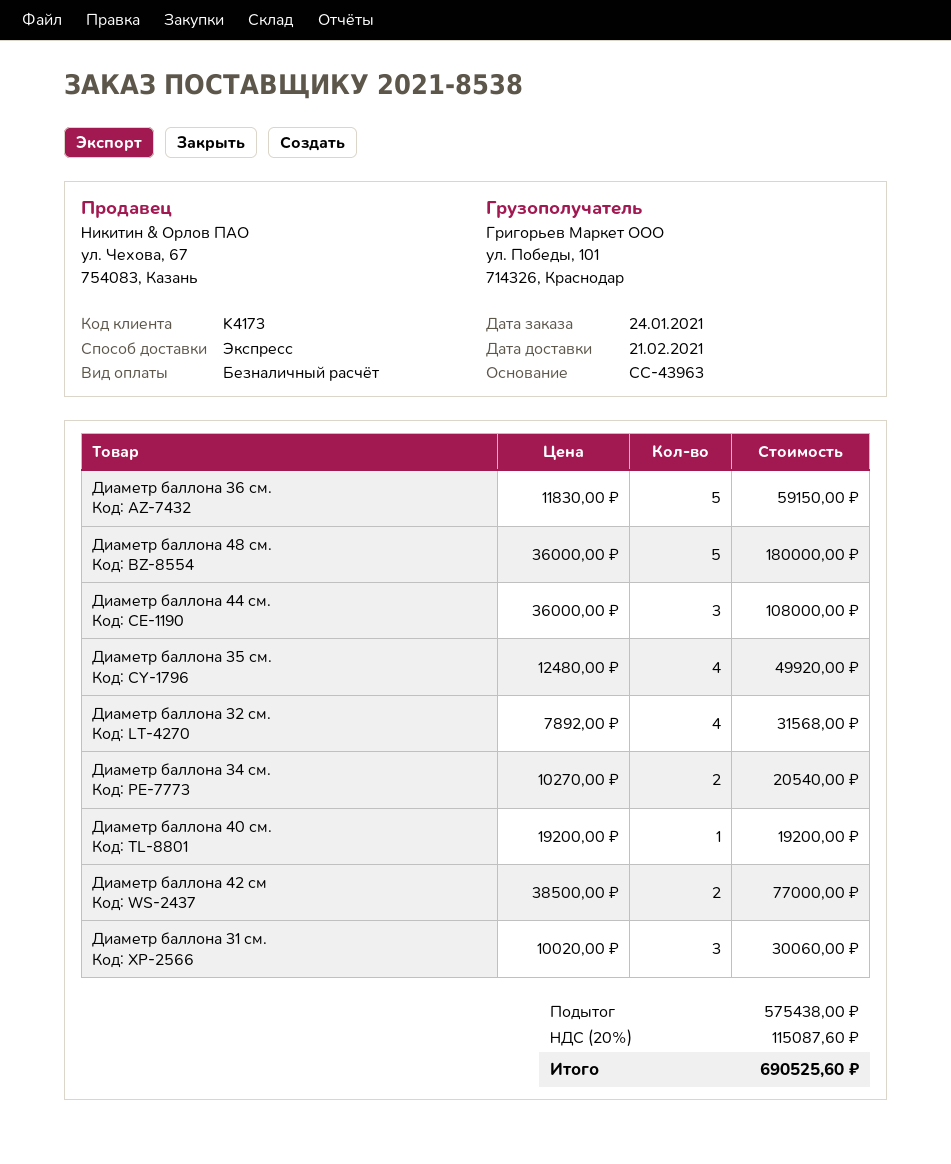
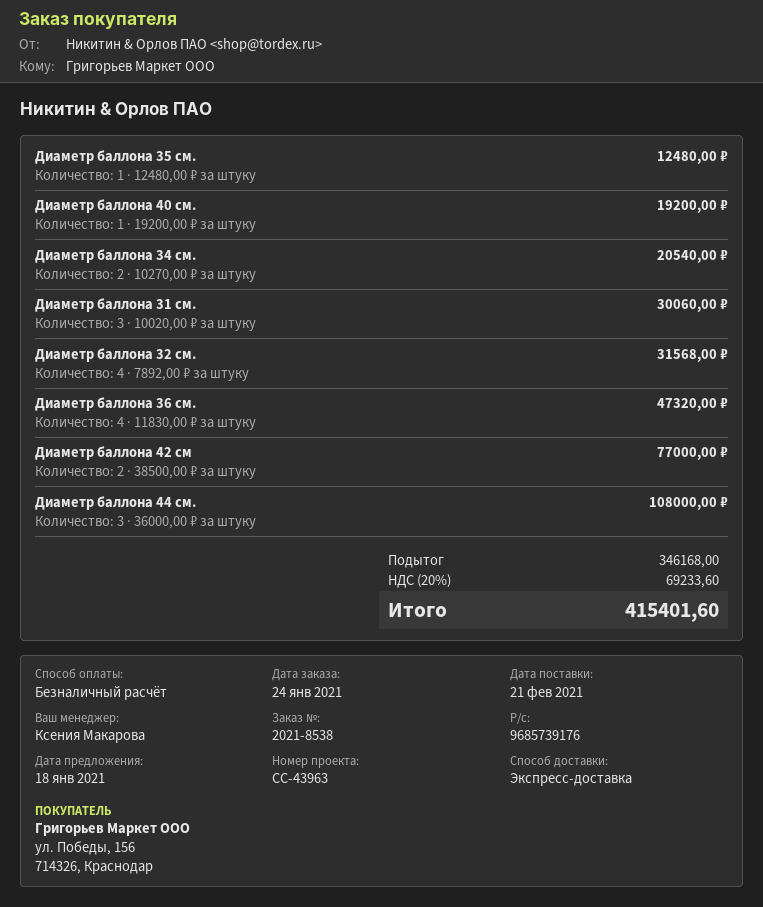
Диаметр баллона 36 см.: 5 x 11830.00 = 59150.00 -> 4 x 11830.00 = 47320.00
Диаметр баллона 48 см.: 5 x 36000.00 = 180000.00 -> none
Диаметр баллона 35 см.: 4 x 12480.00 = 49920.00 -> 1 x 12480.00 = 12480.00
subtotal: 575438.00 -> 346168.00
tax: 20% = 115087.60 -> 20% = 69233.60
total: 690525.60 -> 415401.60

